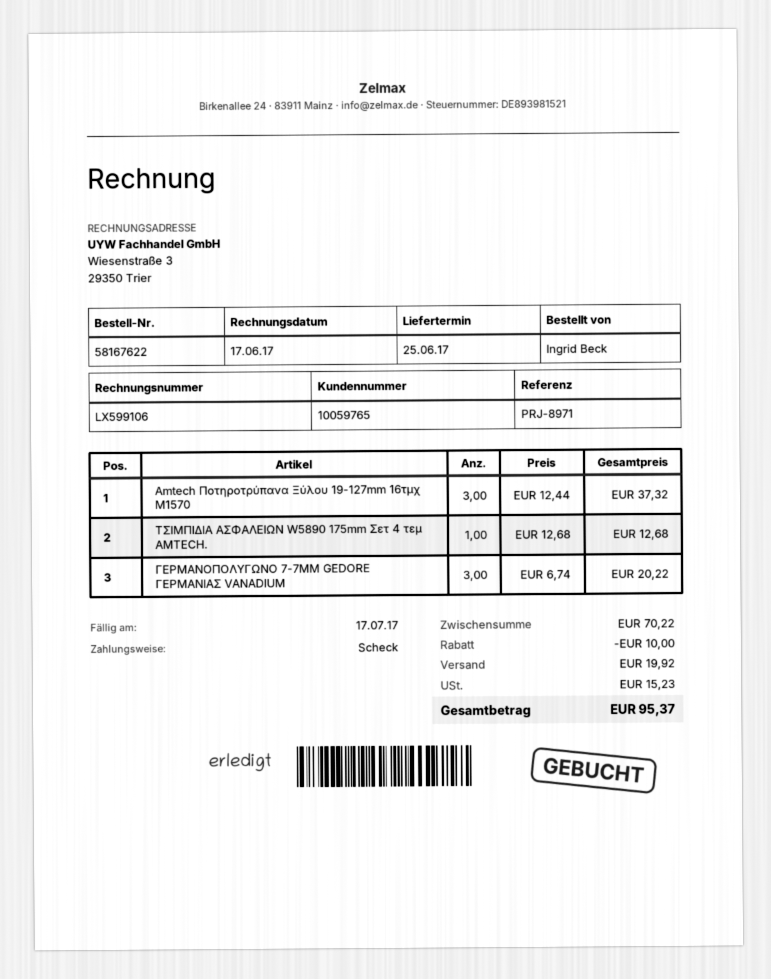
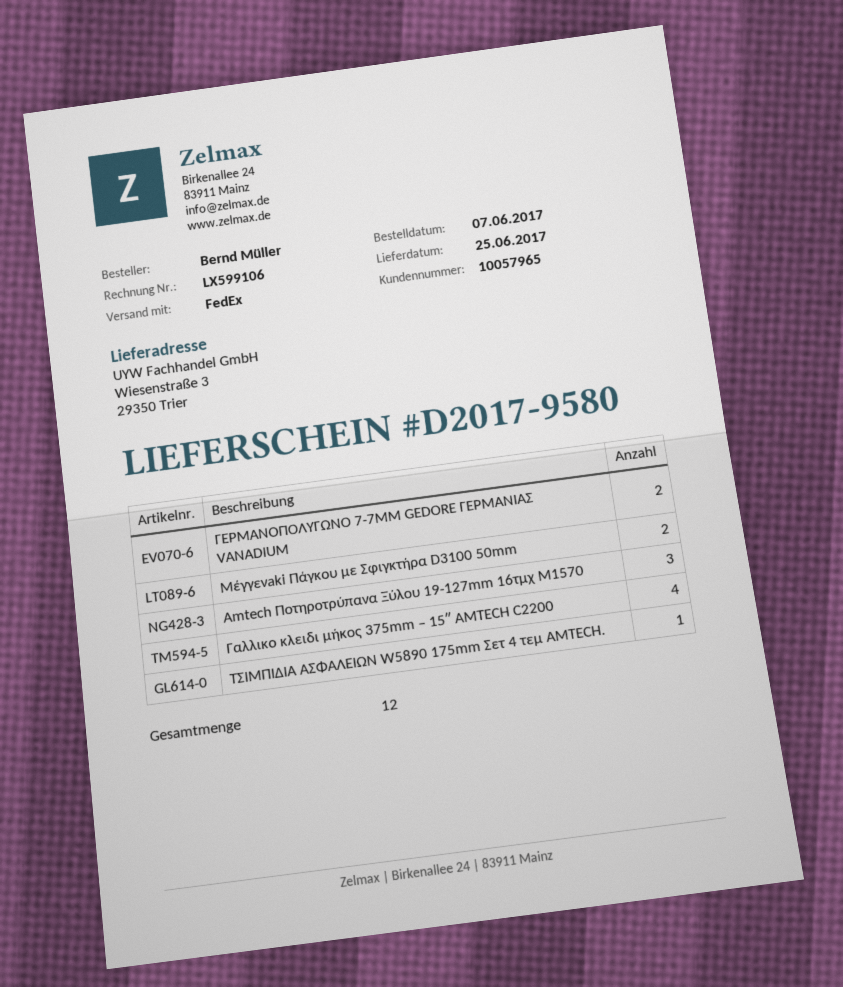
customer number: 10059765 -> 10057965
ordered by: Ingrid Beck -> Bernd Müller
ΓΕΡΜΑNOΠΟΛYΓΩΝΟ 7-7MM GEDORE ΓΕΡΜΑΝΙΑΣ VANADIUM: 3 -> 2
Μέγγενaki Πάγκου με Σφιγκτήρα D3100 50mm: none -> 2
Γαλλικο κλειδι μήκος 375mm – 15″ AMTECH C2200: none -> 4

